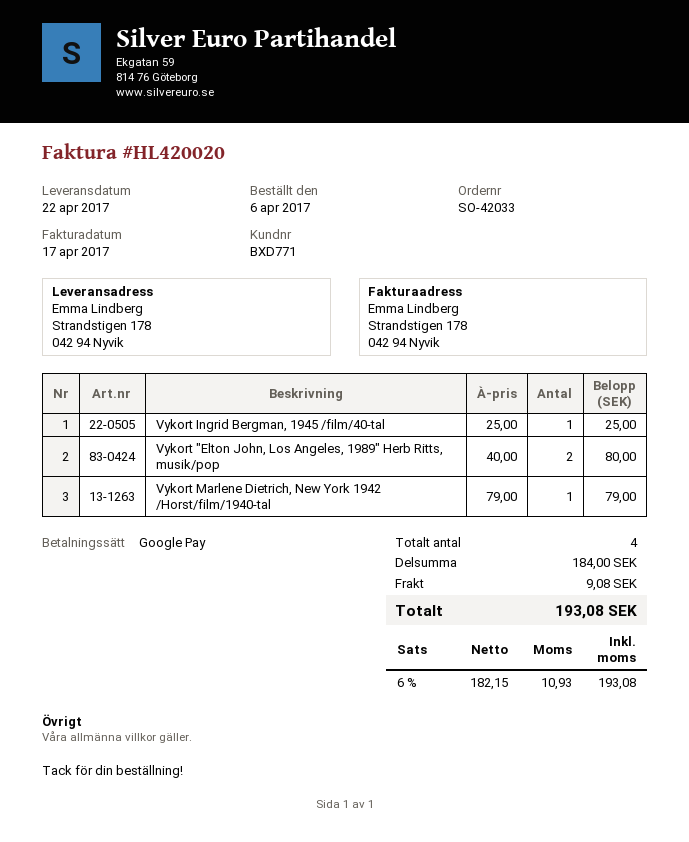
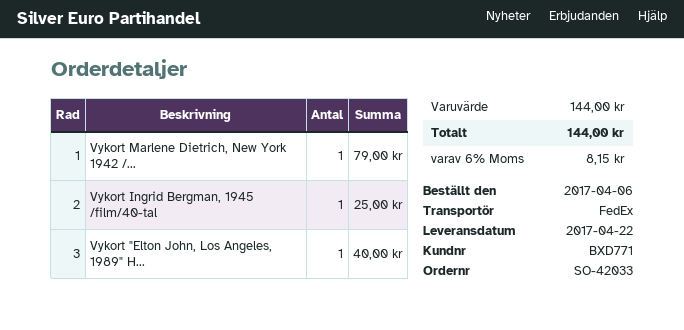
Vykort "Elton John, Los Angeles, 1989" Herb Ritts, musik/pop: 2 for 80.00 -> 1 for 40.00
subtotal: 184.00 -> 144.00
shipping: 9.08 -> none
tax: 6% = 10.93 -> 6% = 8.15
total: 193.08 -> 144.00

